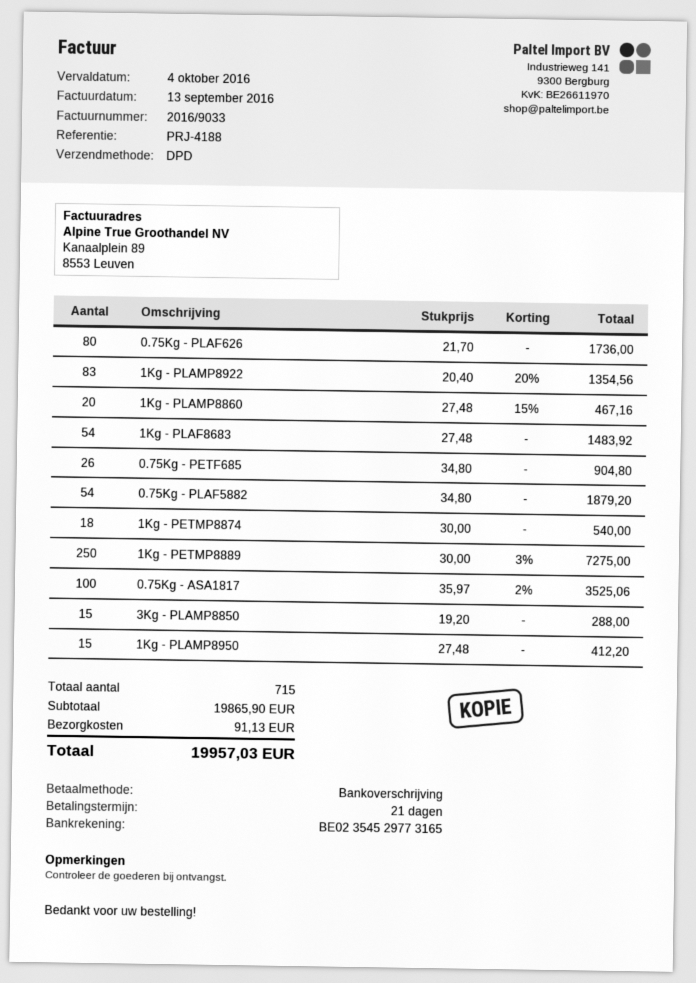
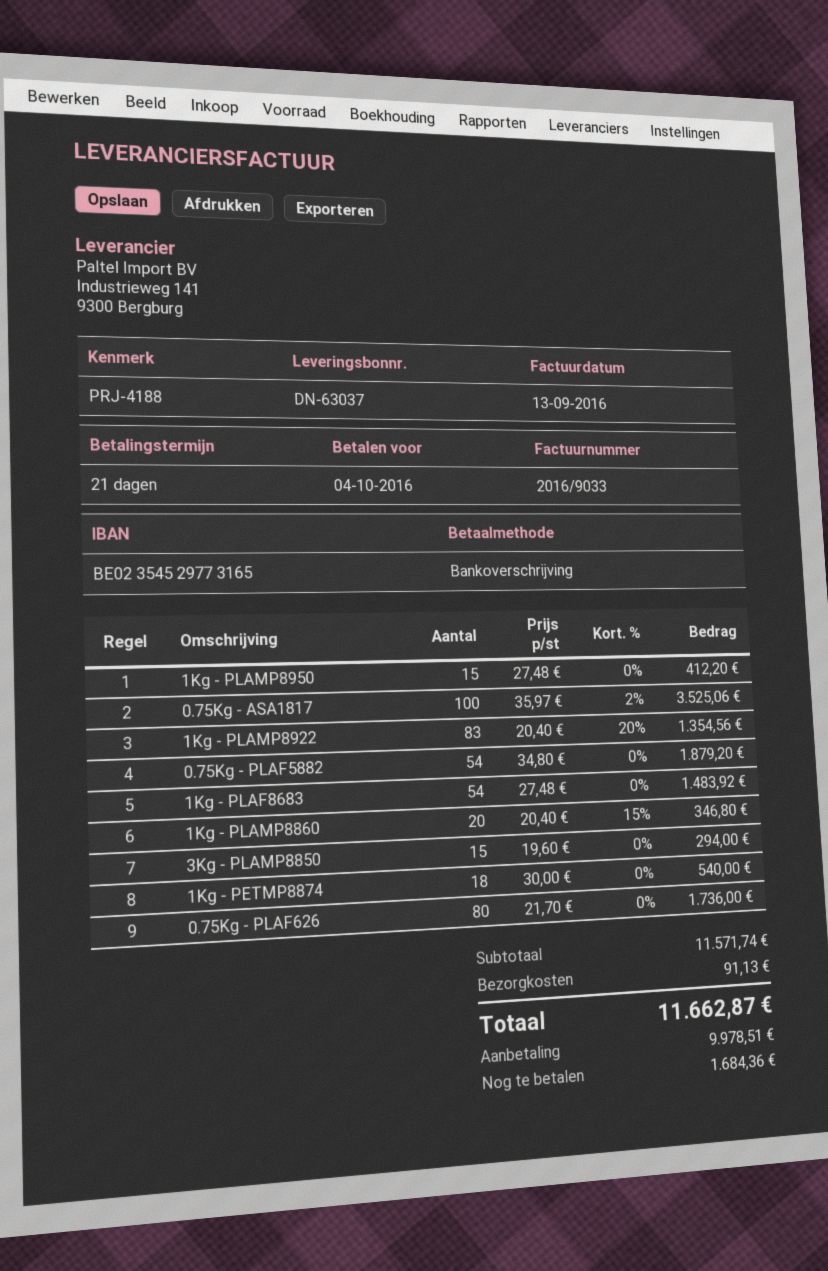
1Kg - PLAMP8860: 20 x 27.48 - 15% = 467.16 -> 20 x 20.40 - 15% = 346.80
0.75Kg - PETF685: 26 x 34.80 = 904.80 -> none
1Kg - PETMP8889: 250 x 30.00 - 3% = 7275.00 -> none
3Kg - PLAMP8850: 15 x 19.20 = 288.00 -> 15 x 19.60 = 294.00
subtotal: 19865.90 -> 11571.74
total: 19957.03 -> 11662.87

